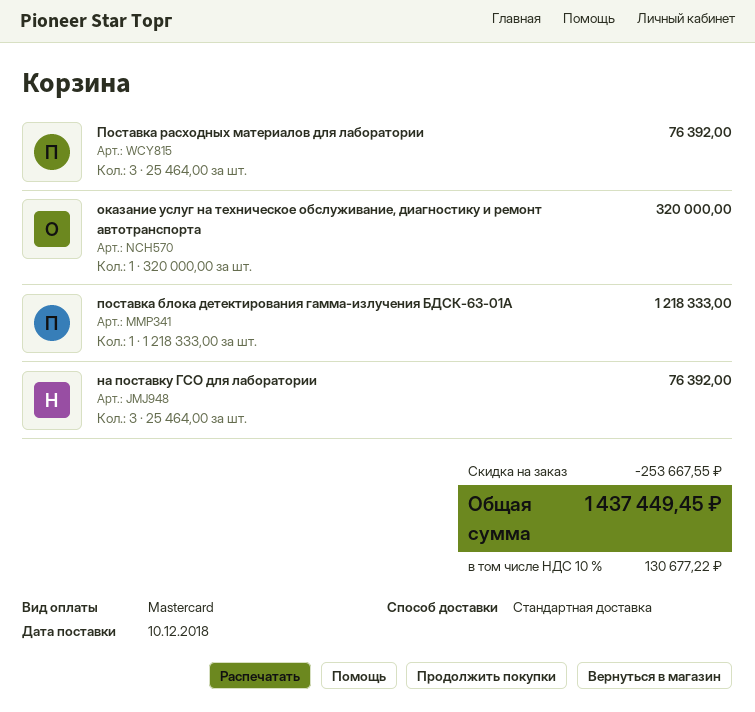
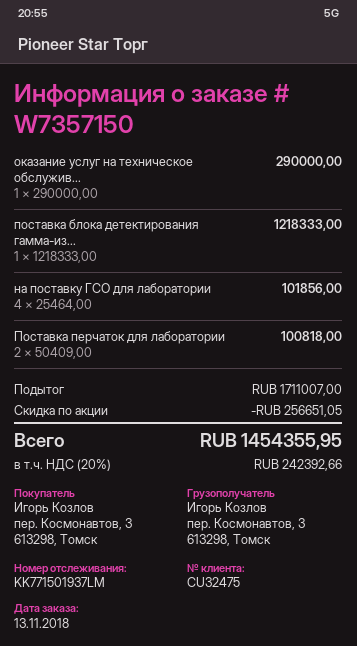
Поставка расходных материалов для лаборатории: 3 x 25464.00 = 76392.00 -> none
оказание услуг на техническое обслуживание, диагностику и ремонт автотранспорта: 1 x 320000.00 = 320000.00 -> 1 x 290000.00 = 290000.00
на поставку ГСО для лаборатории: 3 x 25464.00 = 76392.00 -> 4 x 25464.00 = 101856.00
Поставка перчаток для лаборатории: none -> 2 x 50409.00 = 100818.00
discount: 253667.55 -> 256651.05
tax: 10% = 130677.22 -> 20% = 242392.66
total: 1437449.45 -> 1454355.95

